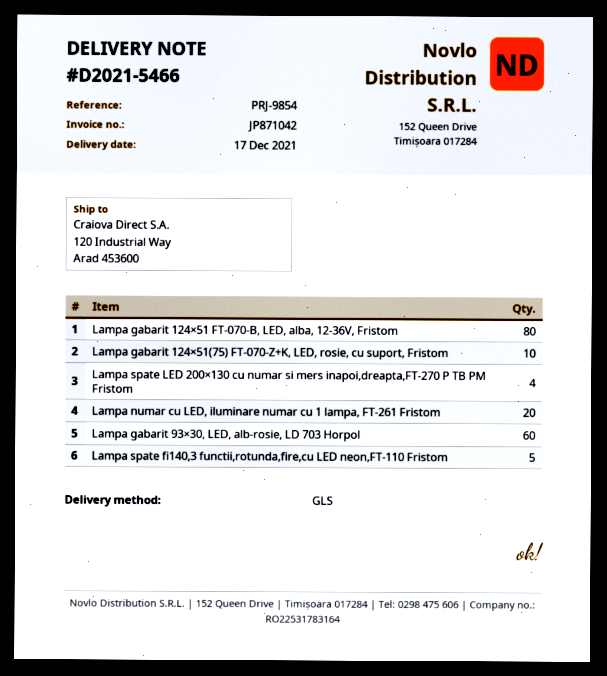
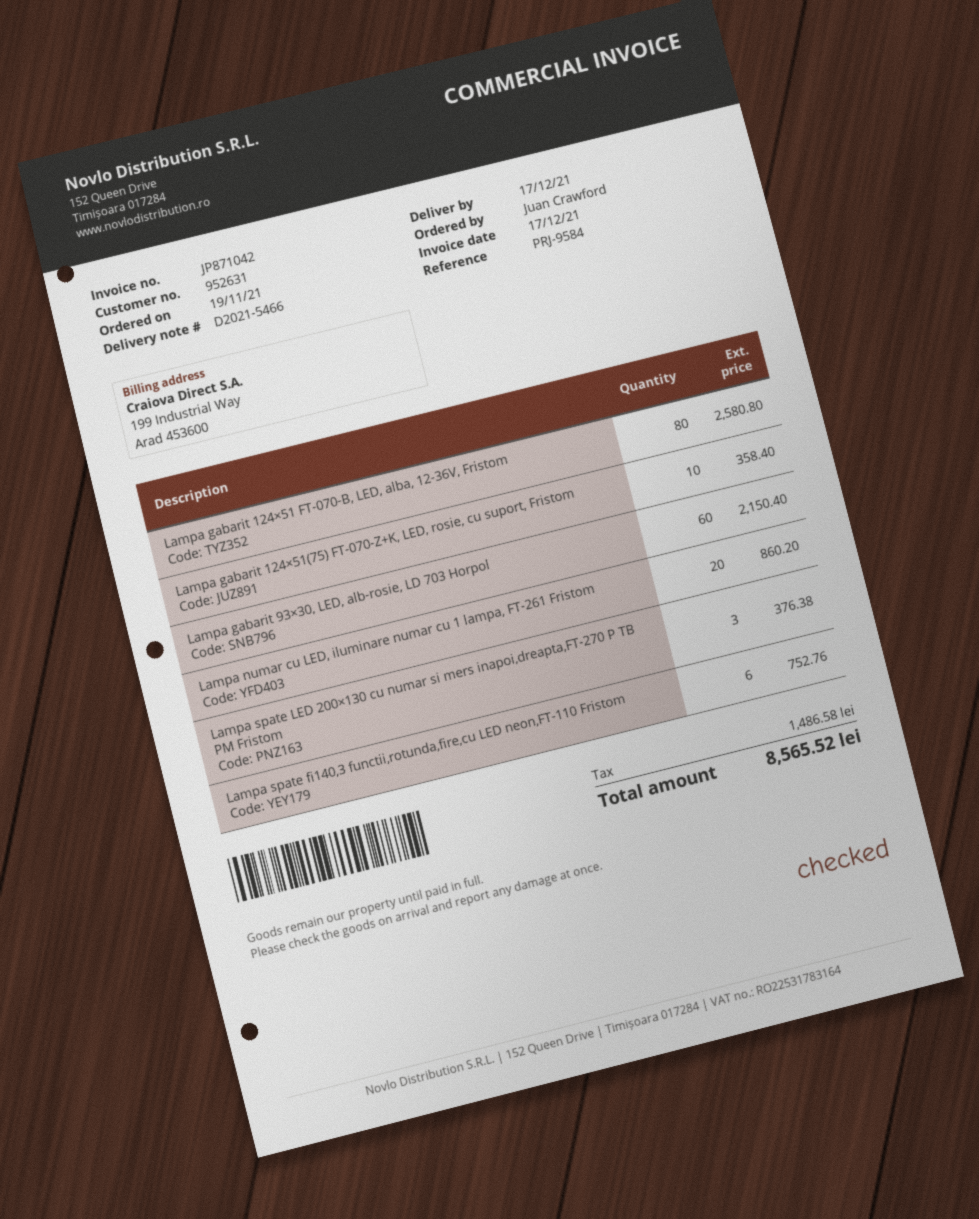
reference: PRJ-9854 -> PRJ-9584
Lampa spate LED 200×130 cu numar si mers inapoi,dreapta,FT-270 P TB PM Fristom: 4 -> 3
Lampa spate fi140,3 functii,rotunda,fire,cu LED neon,FT-110 Fristom: 5 -> 6

